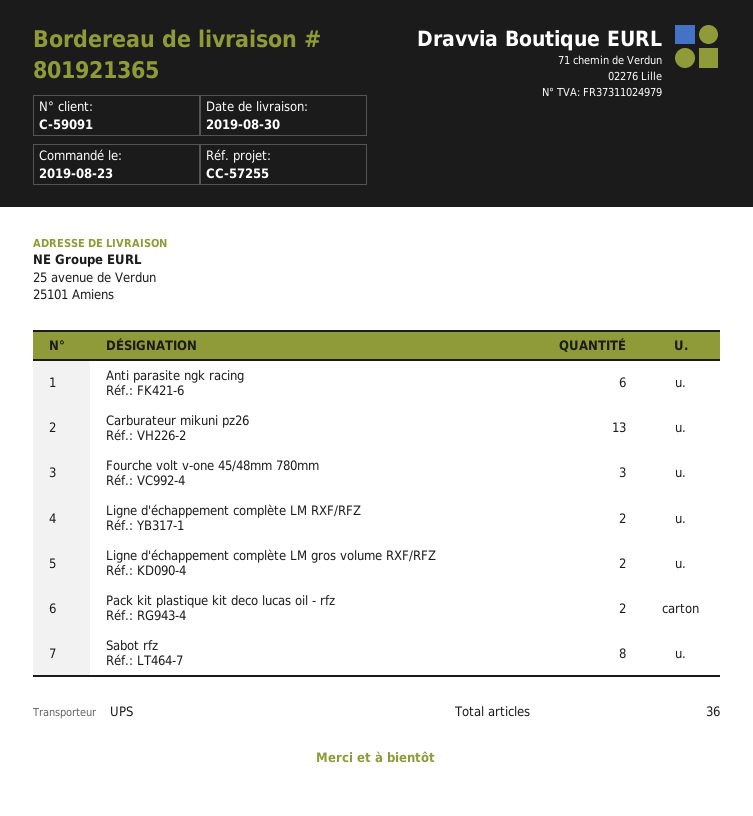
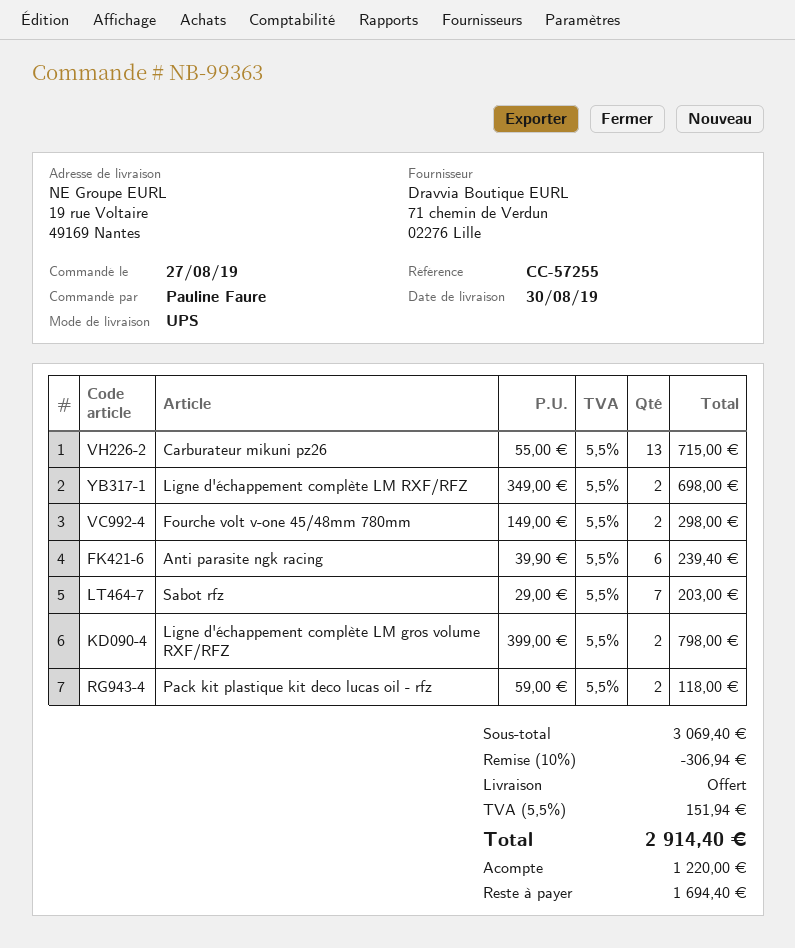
order date: 2019-08-23 -> 2019-08-27
ship to: 25 avenue de Verdun, 25101 Amiens -> 19 rue Voltaire, 49169 Nantes
Fourche volt v-one 45/48mm 780mm: 3 -> 2
Sabot rfz: 8 -> 7

